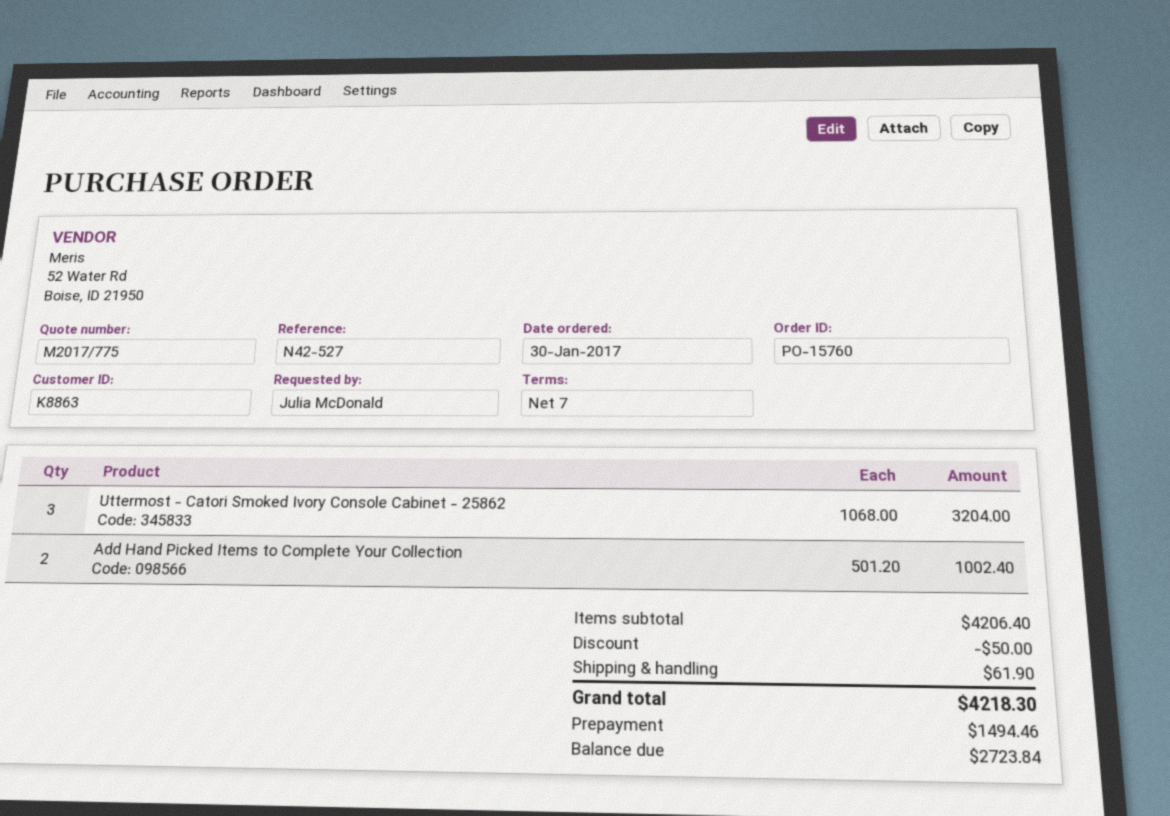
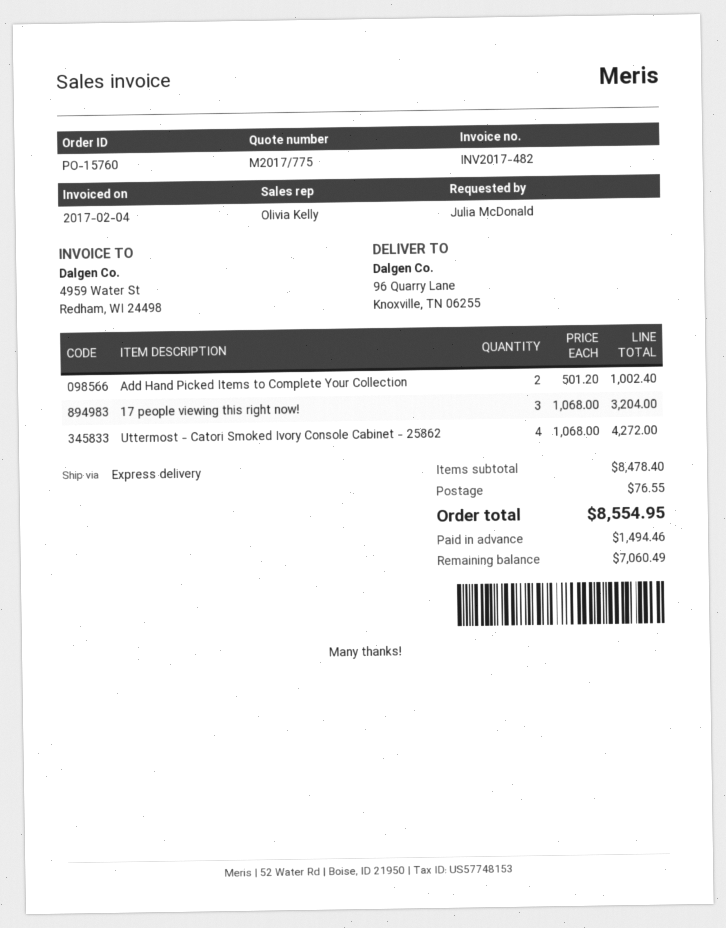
Uttermost - Catori Smoked Ivory Console Cabinet - 25862: 3 x 1068.00 = 3204.00 -> 4 x 1068.00 = 4272.00
17 people viewing this right now!: none -> 3 x 1068.00 = 3204.00
subtotal: 4206.40 -> 8478.40
discount: 50.00 -> none
shipping: 61.90 -> 76.55
total: 4218.30 -> 8554.95
balance: 2723.84 -> 7060.49

